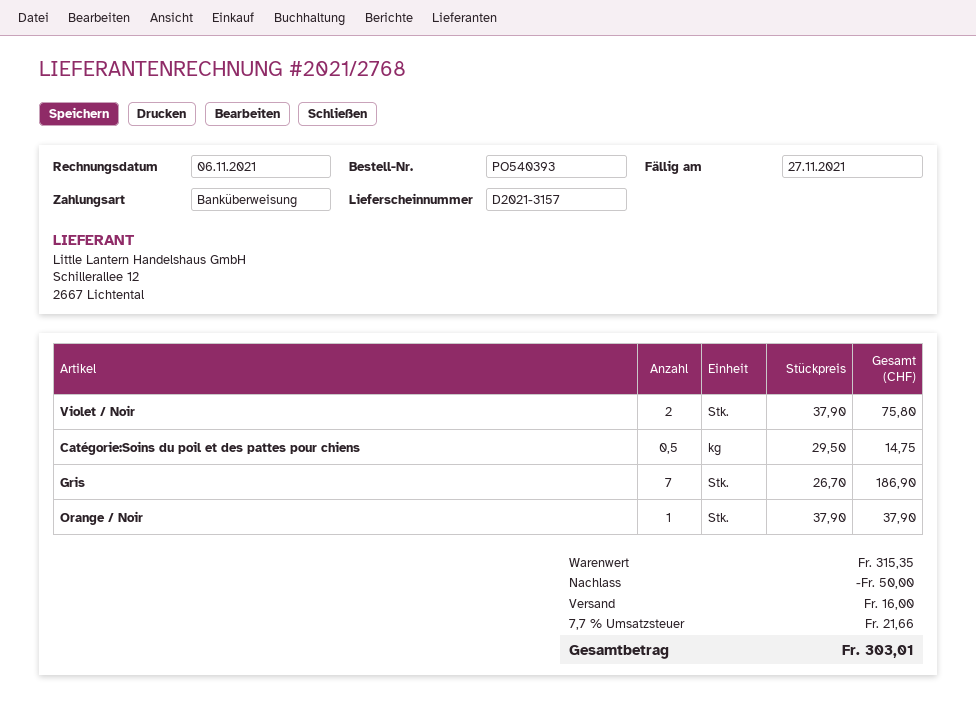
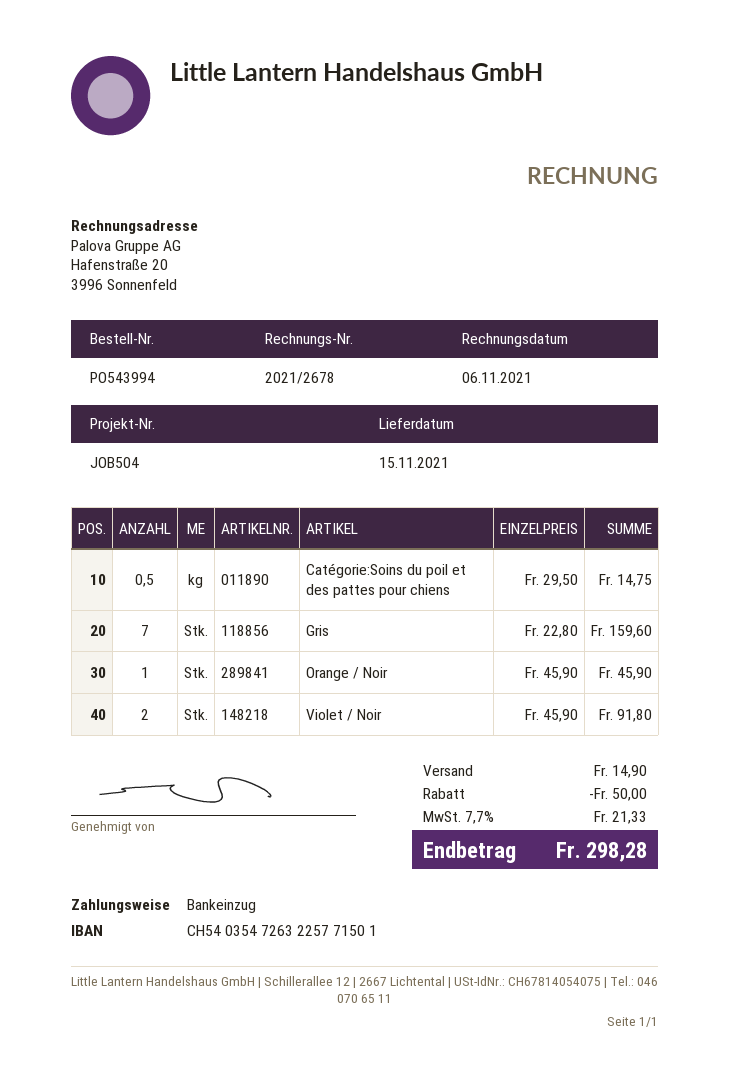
order number: PO540393 -> PO543994
invoice number: 2021/2768 -> 2021/2678
payment method: bank transfer -> direct debit
Violet / Noir: 2 x 37.90 = 75.80 -> 2 x 45.90 = 91.80
Gris: 7 x 26.70 = 186.90 -> 7 x 22.80 = 159.60
Orange / Noir: 1 x 37.90 = 37.90 -> 1 x 45.90 = 45.90
shipping: 16.00 -> 14.90
tax: 7.7% = 21.66 -> 7.7% = 21.33
total: 303.01 -> 298.28

